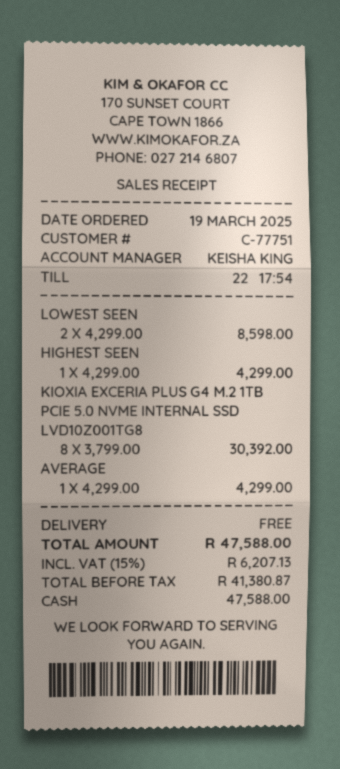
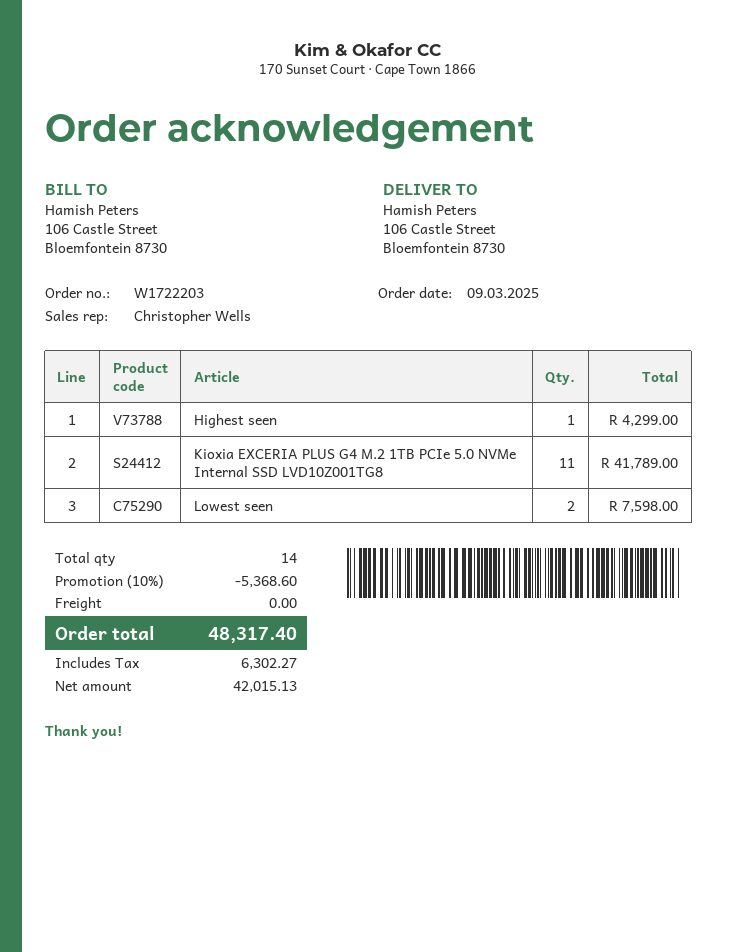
order date: 2025-03-19 -> 2025-03-09
sales rep: KEISHA KING -> Christopher Wells
LOWEST SEEN: 2 for 8598.00 -> 2 for 7598.00
KIOXIA EXCERIA PLUS G4 M.2 1TB PCIE 5.0 NVME INTERNAL SSD LVD10Z001TG8: 8 for 30392.00 -> 11 for 41789.00
AVERAGE: 1 for 4299.00 -> none
discount: none -> 10% = 5368.60
net: 41380.87 -> 42015.13
tax: 6207.13 -> 6302.27
total: 47588.00 -> 48317.40

